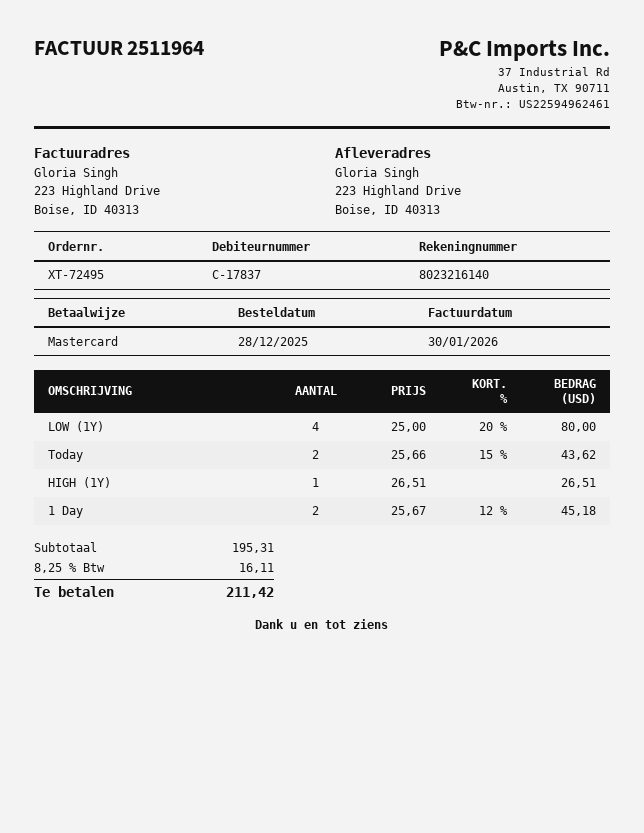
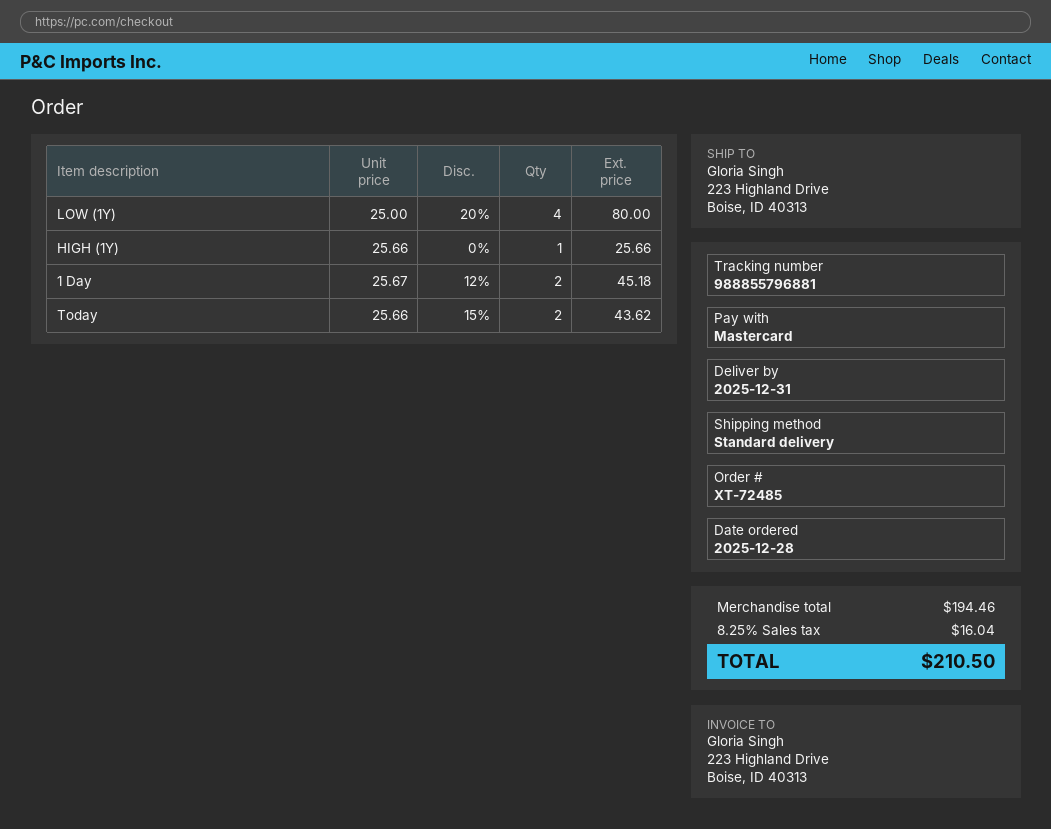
order number: XT-72495 -> XT-72485
HIGH (1Y): 1 x 26.51 = 26.51 -> 1 x 25.66 = 25.66
subtotal: 195.31 -> 194.46
tax: 8.25% = 16.11 -> 8.25% = 16.04
total: 211.42 -> 210.50

